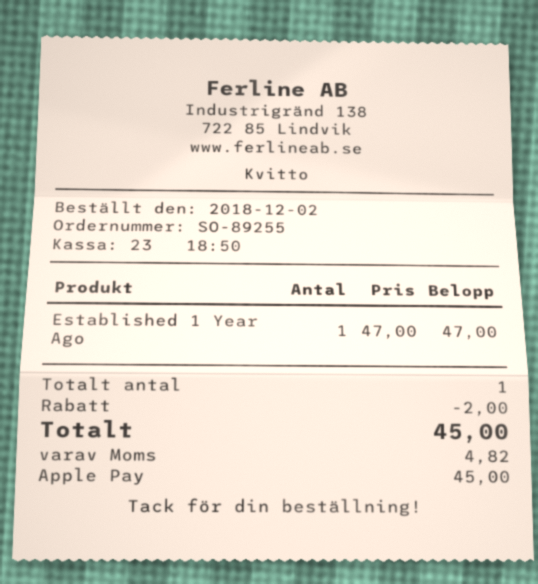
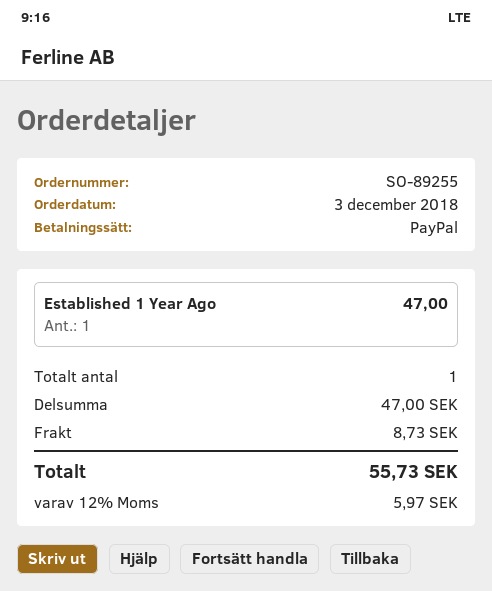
order date: 2018-12-02 -> 2018-12-03
payment method: Apple Pay -> PayPal
discount: 2.00 -> none
shipping: none -> 8.73
tax: 4.82 -> 5.97
total: 45.00 -> 55.73

